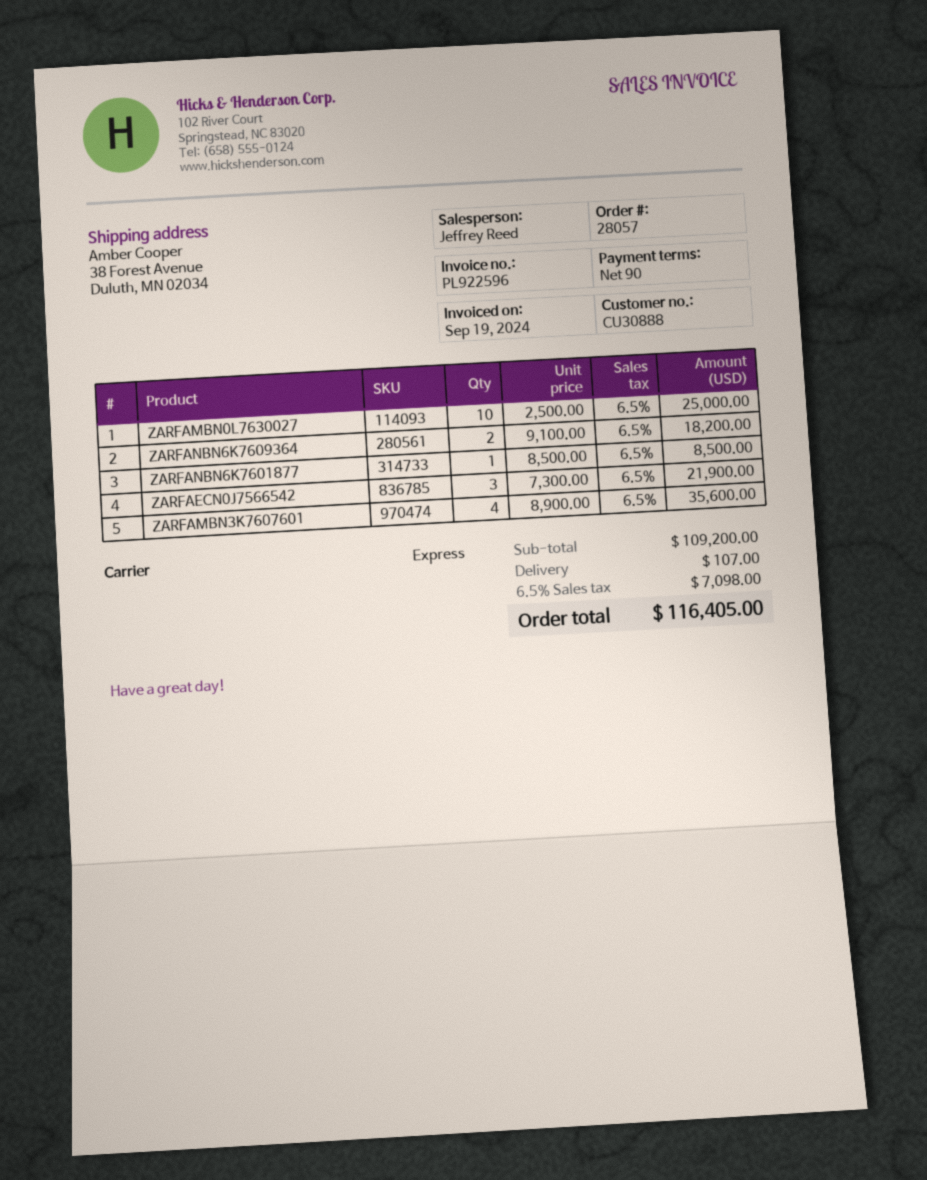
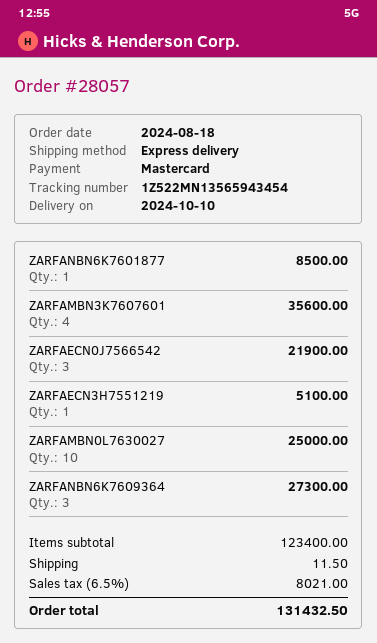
ZARFANBN6K7609364: 2 for 18200.00 -> 3 for 27300.00
ZARFAECN3H7551219: none -> 1 for 5100.00
subtotal: 109200.00 -> 123400.00
shipping: 107.00 -> 11.50
tax: 6.5% = 7098.00 -> 6.5% = 8021.00
total: 116405.00 -> 131432.50

